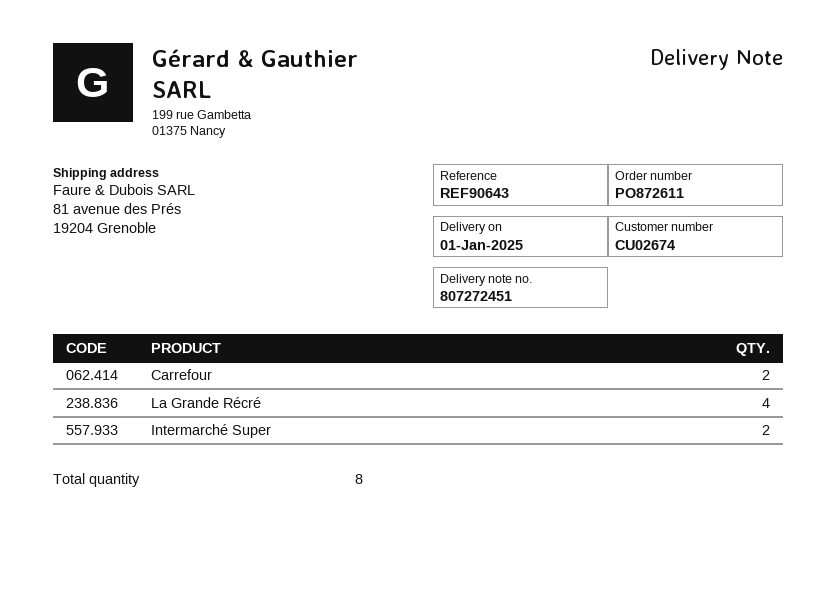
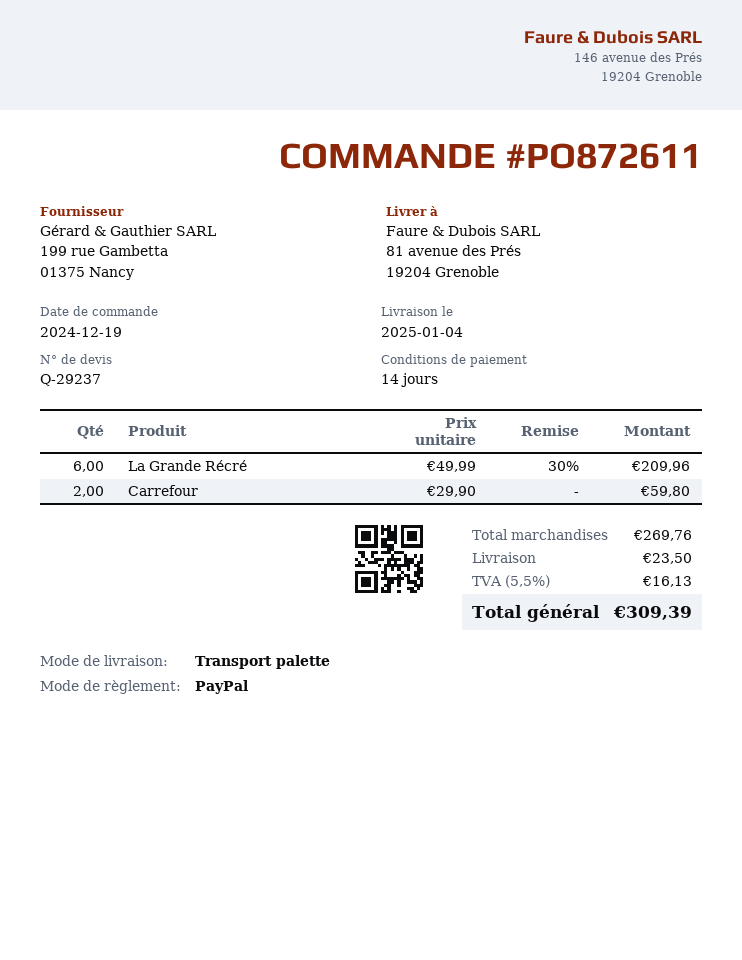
delivery date: 2025-01-01 -> 2025-01-04
La Grande Récré: 4 -> 6
Intermarché Super: 2 -> none

